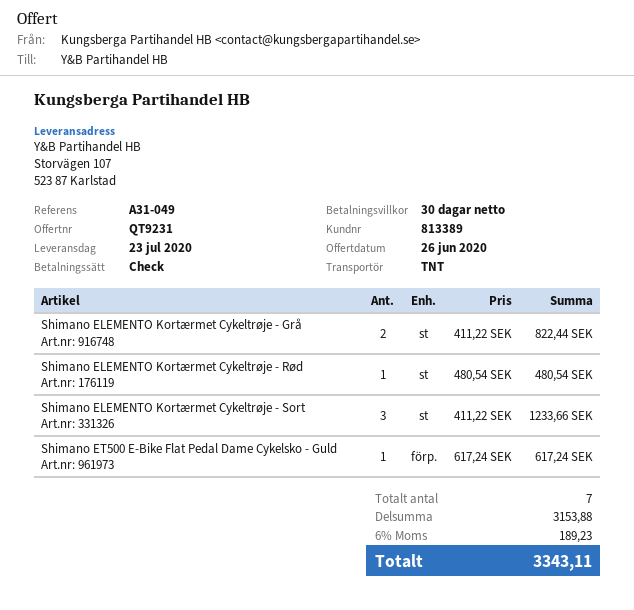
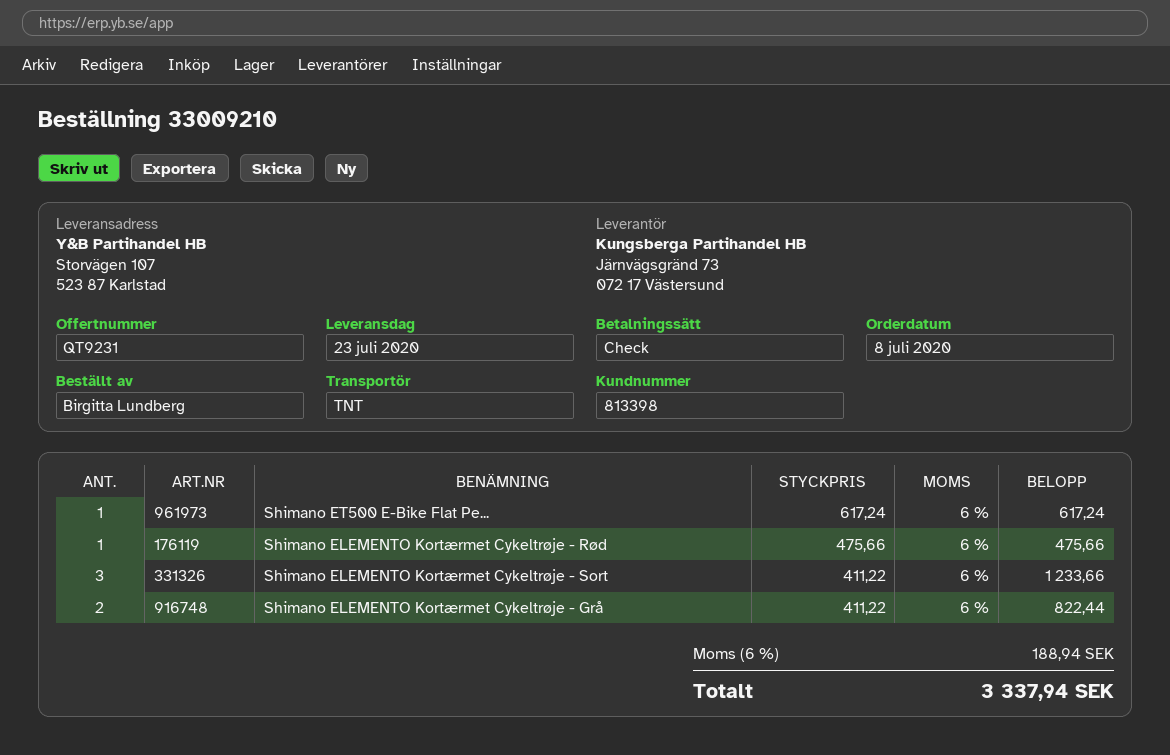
customer number: 813389 -> 813398
Shimano ELEMENTO Kortærmet Cykeltrøje - Rød: 1 x 480.54 = 480.54 -> 1 x 475.66 = 475.66
tax: 6% = 189.23 -> 6% = 188.94
total: 3343.11 -> 3337.94

